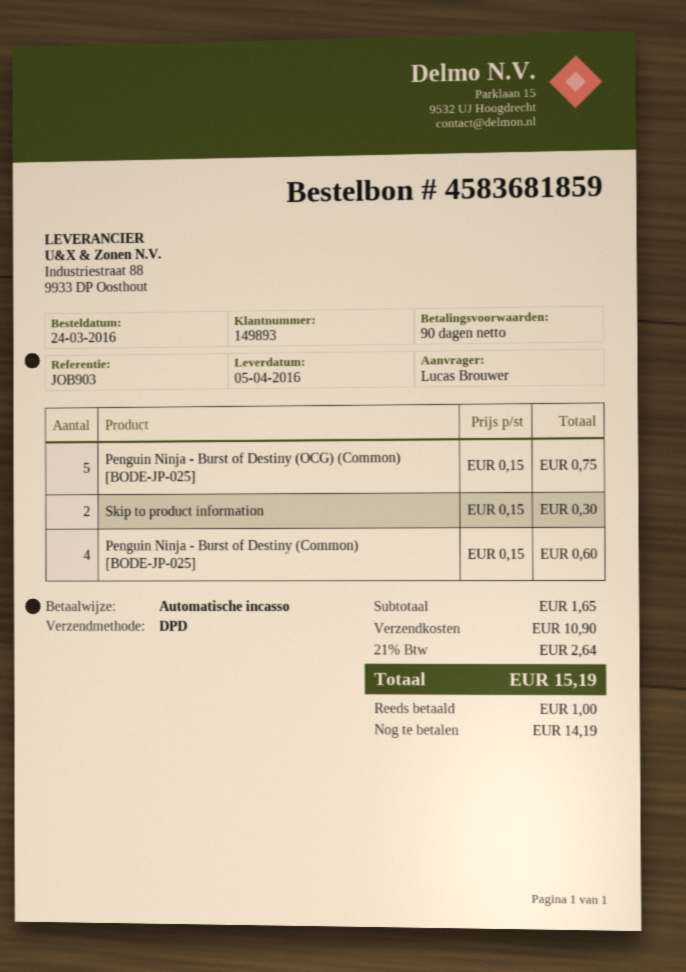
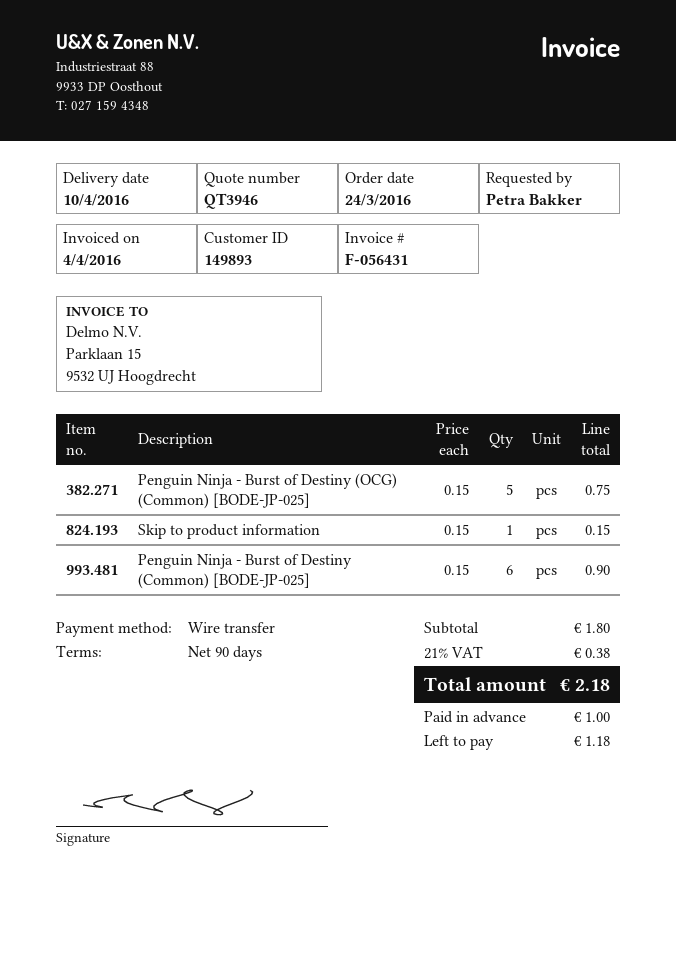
delivery date: 2016-04-05 -> 2016-04-10
ordered by: Lucas Brouwer -> Petra Bakker
payment method: direct debit -> bank transfer
Skip to product information: 2 x 0.15 = 0.30 -> 1 x 0.15 = 0.15
Penguin Ninja - Burst of Destiny (Common) [BODE-JP-025]: 4 x 0.15 = 0.60 -> 6 x 0.15 = 0.90
subtotal: 1.65 -> 1.80
shipping: 10.90 -> none
tax: 21% = 2.64 -> 21% = 0.38
total: 15.19 -> 2.18
balance: 14.19 -> 1.18

